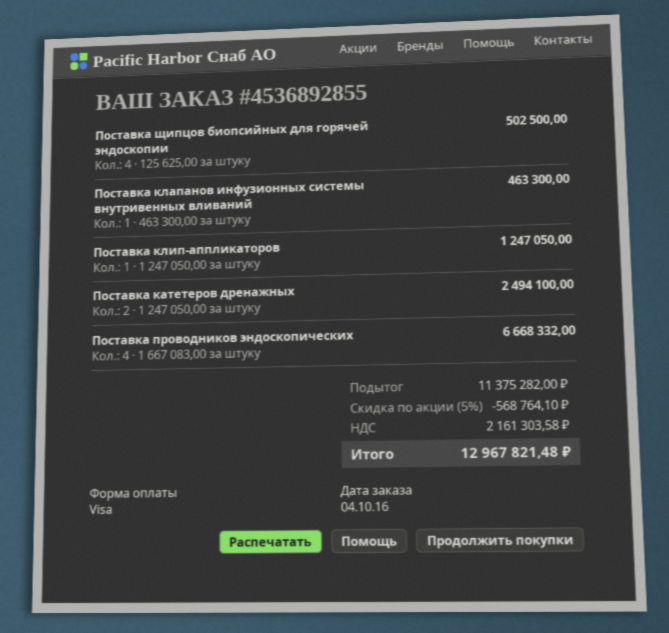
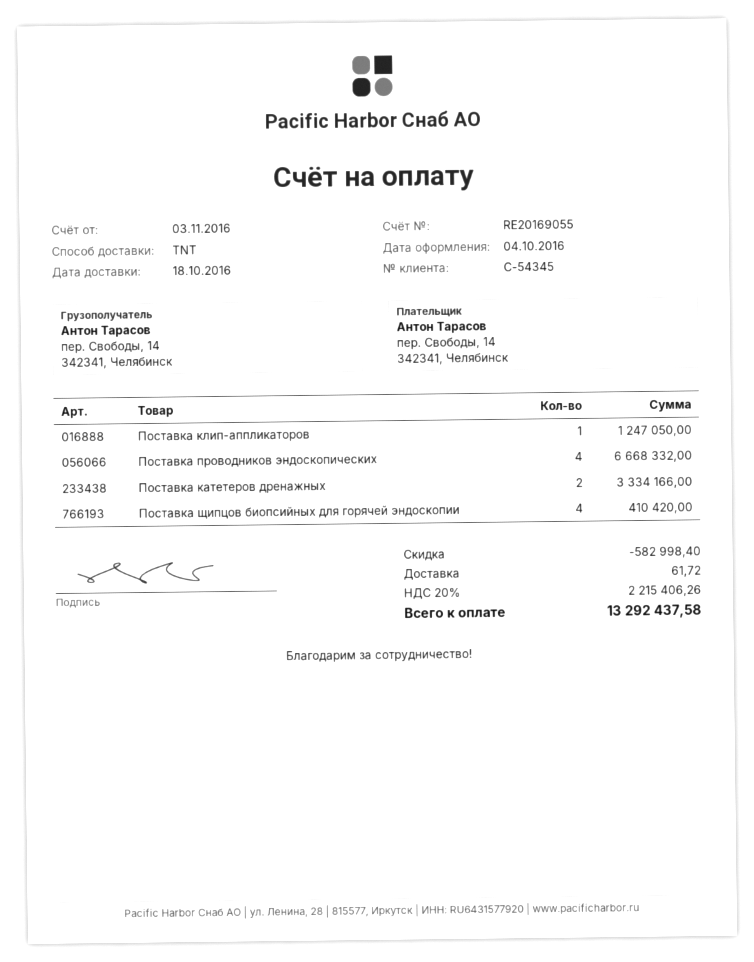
Поставка щипцов биопсийных для горячей эндоскопии: 4 for 502500.00 -> 4 for 410420.00
Поставка клапанов инфузионных системы внутривенных вливаний: 1 for 463300.00 -> none
Поставка катетеров дренажных: 2 for 2494100.00 -> 2 for 3334166.00
discount: 568764.10 -> 582998.40
shipping: none -> 61.72
tax: 2161303.58 -> 2215406.26
total: 12967821.48 -> 13292437.58

